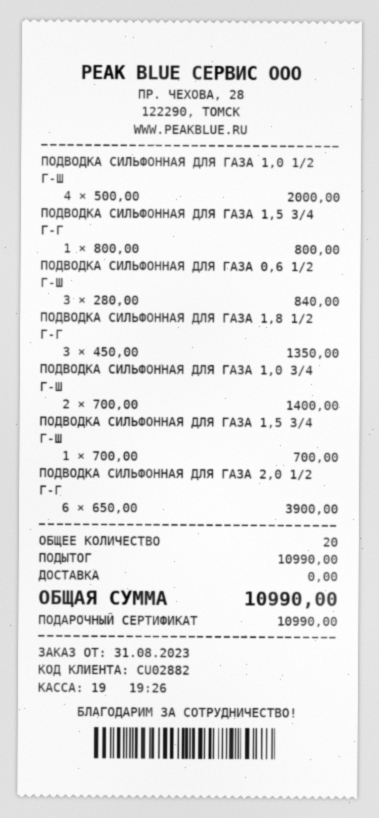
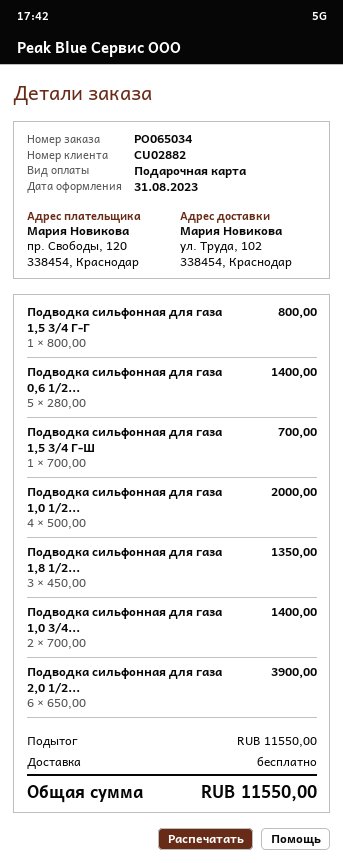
ПОДВОДКА СИЛЬФОННАЯ ДЛЯ ГАЗА 0,6 1/2 Г-Ш: 3 x 280.00 = 840.00 -> 5 x 280.00 = 1400.00
subtotal: 10990.00 -> 11550.00
total: 10990.00 -> 11550.00

